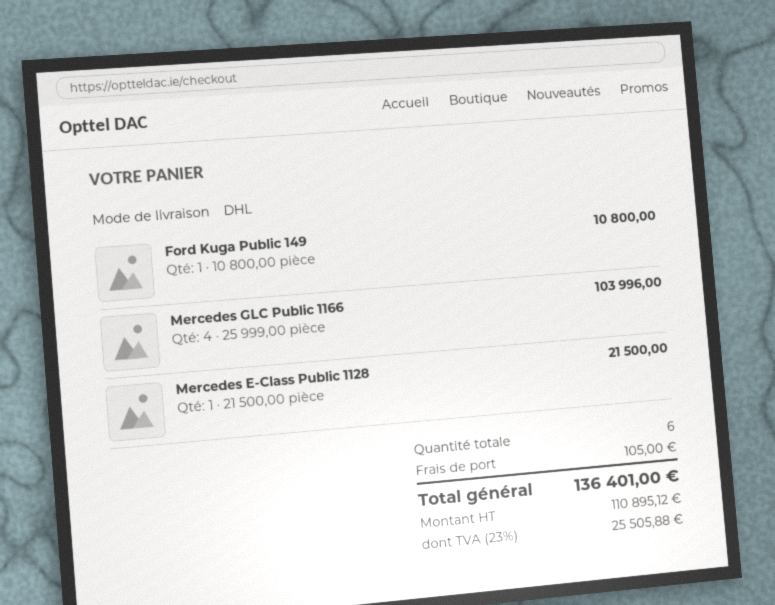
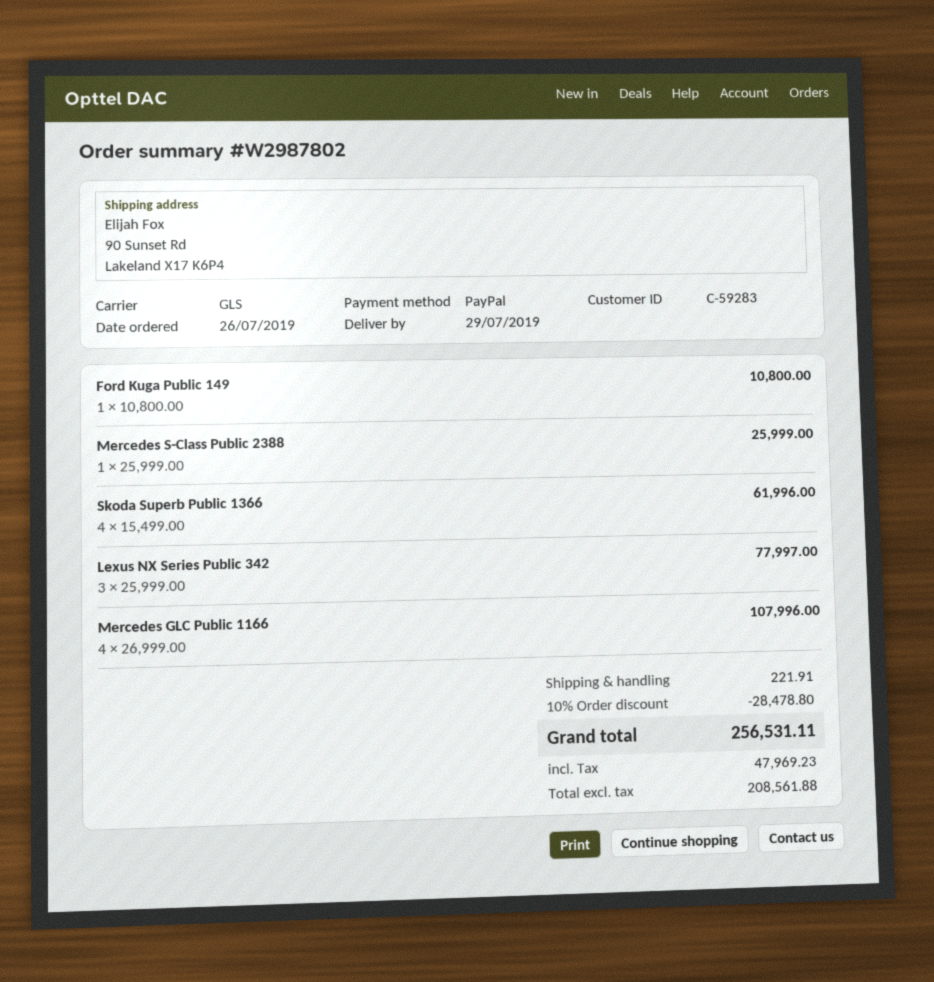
shipping method: DHL -> GLS
Mercedes GLC Public 1166: 4 x 25999.00 = 103996.00 -> 4 x 26999.00 = 107996.00
Mercedes E-Class Public 1128: 1 x 21500.00 = 21500.00 -> none
Mercedes S-Class Public 2388: none -> 1 x 25999.00 = 25999.00
Skoda Superb Public 1366: none -> 4 x 15499.00 = 61996.00
Lexus NX Series Public 342: none -> 3 x 25999.00 = 77997.00
discount: none -> 10% = 28478.80
shipping: 105.00 -> 221.91
net: 110895.12 -> 208561.88
tax: 25505.88 -> 47969.23
total: 136401.00 -> 256531.11

